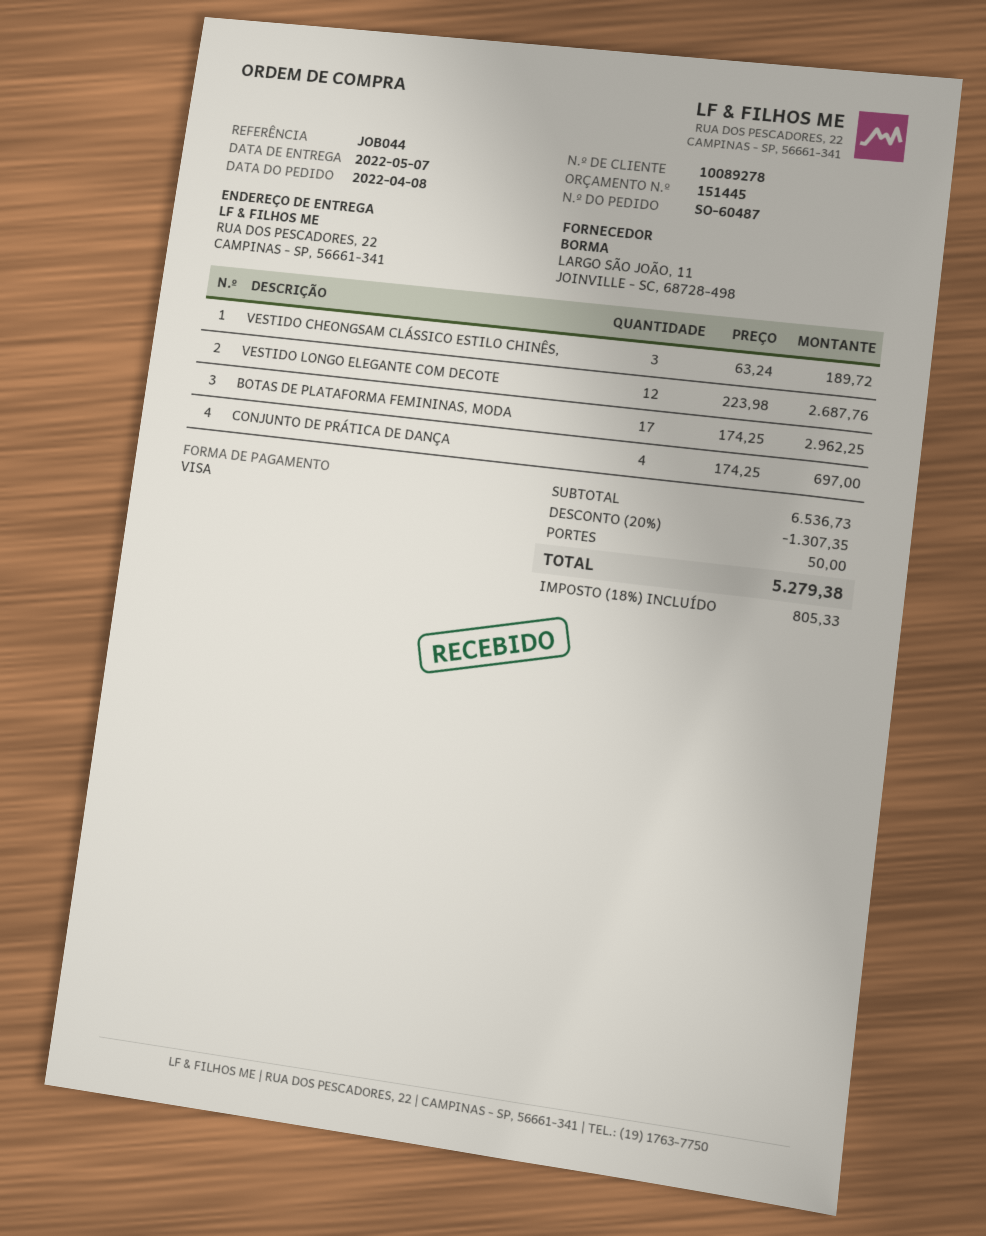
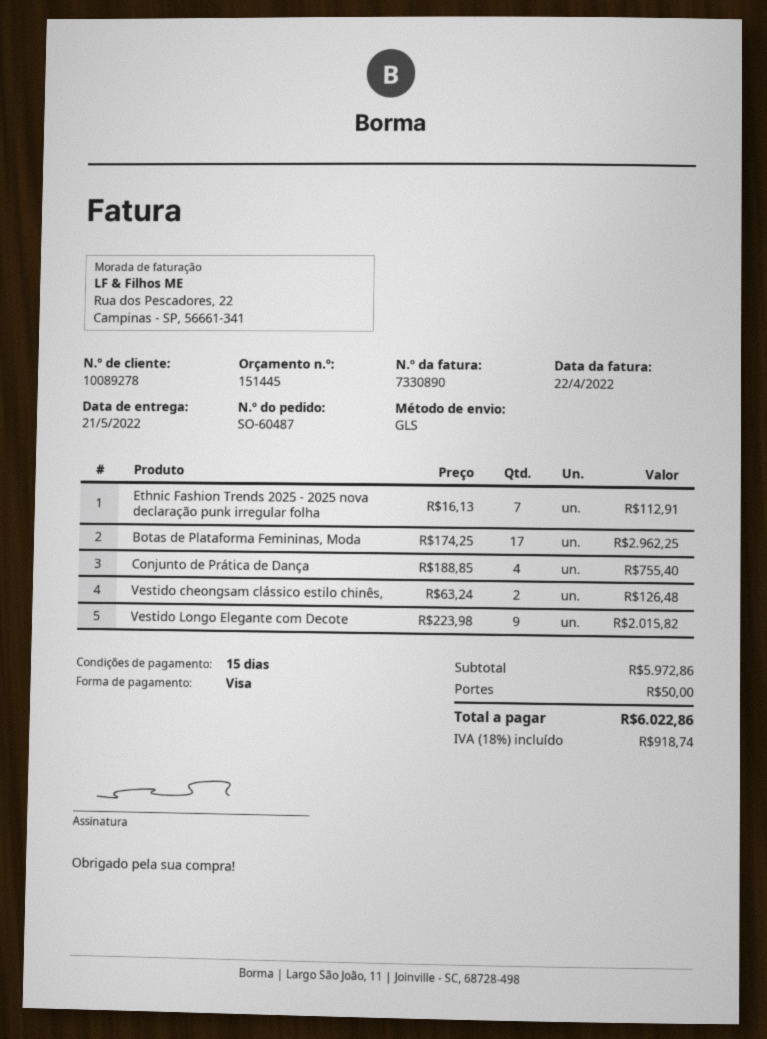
delivery date: 2022-05-07 -> 2022-05-21
VESTIDO CHEONGSAM CLÁSSICO ESTILO CHINÊS,: 3 x 63.24 = 189.72 -> 2 x 63.24 = 126.48
VESTIDO LONGO ELEGANTE COM DECOTE: 12 x 223.98 = 2687.76 -> 9 x 223.98 = 2015.82
CONJUNTO DE PRÁTICA DE DANÇA: 4 x 174.25 = 697.00 -> 4 x 188.85 = 755.40
Ethnic Fashion Trends 2025 - 2025 nova declaração punk irregular folha: none -> 7 x 16.13 = 112.91
subtotal: 6536.73 -> 5972.86
discount: 20% = 1307.35 -> none
tax: 18% = 805.33 -> 18% = 918.74
total: 5279.38 -> 6022.86

